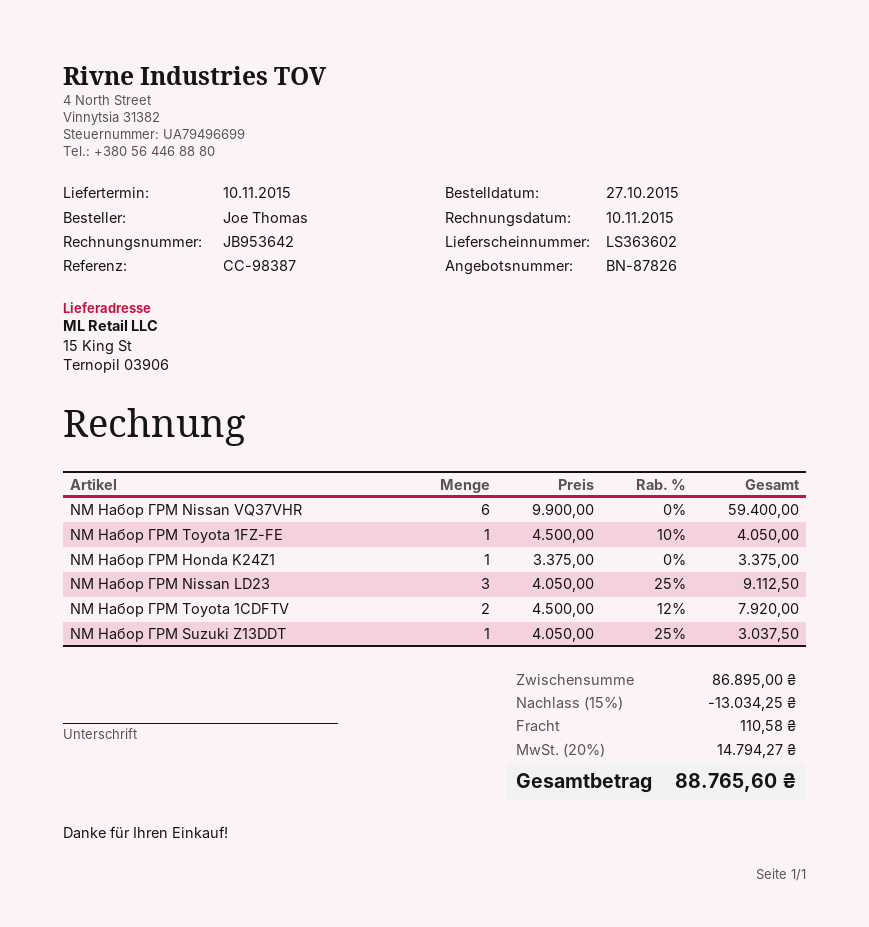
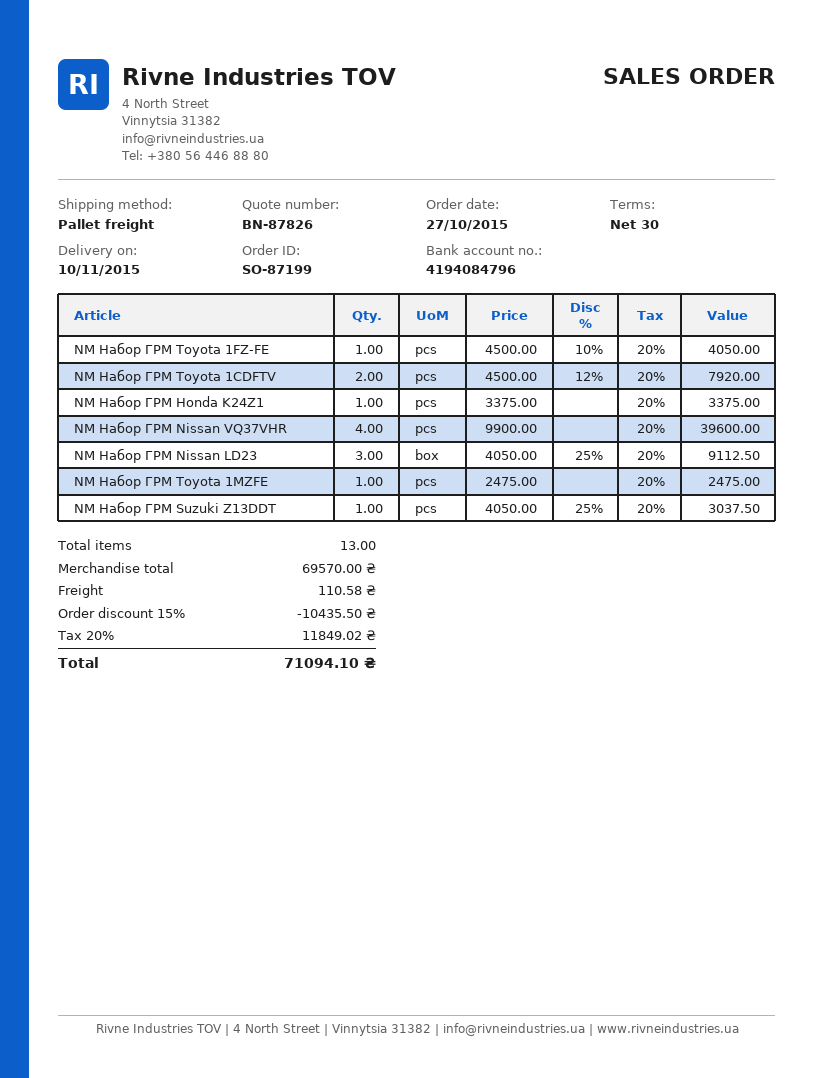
NM Набор ГРМ Nissan VQ37VHR: 6 x 9900.00 = 59400.00 -> 4 x 9900.00 = 39600.00
NM Набор ГРМ Toyota 1MZFE: none -> 1 x 2475.00 = 2475.00
subtotal: 86895.00 -> 69570.00
discount: 15% = 13034.25 -> 15% = 10435.50
tax: 20% = 14794.27 -> 20% = 11849.02
total: 88765.60 -> 71094.10

